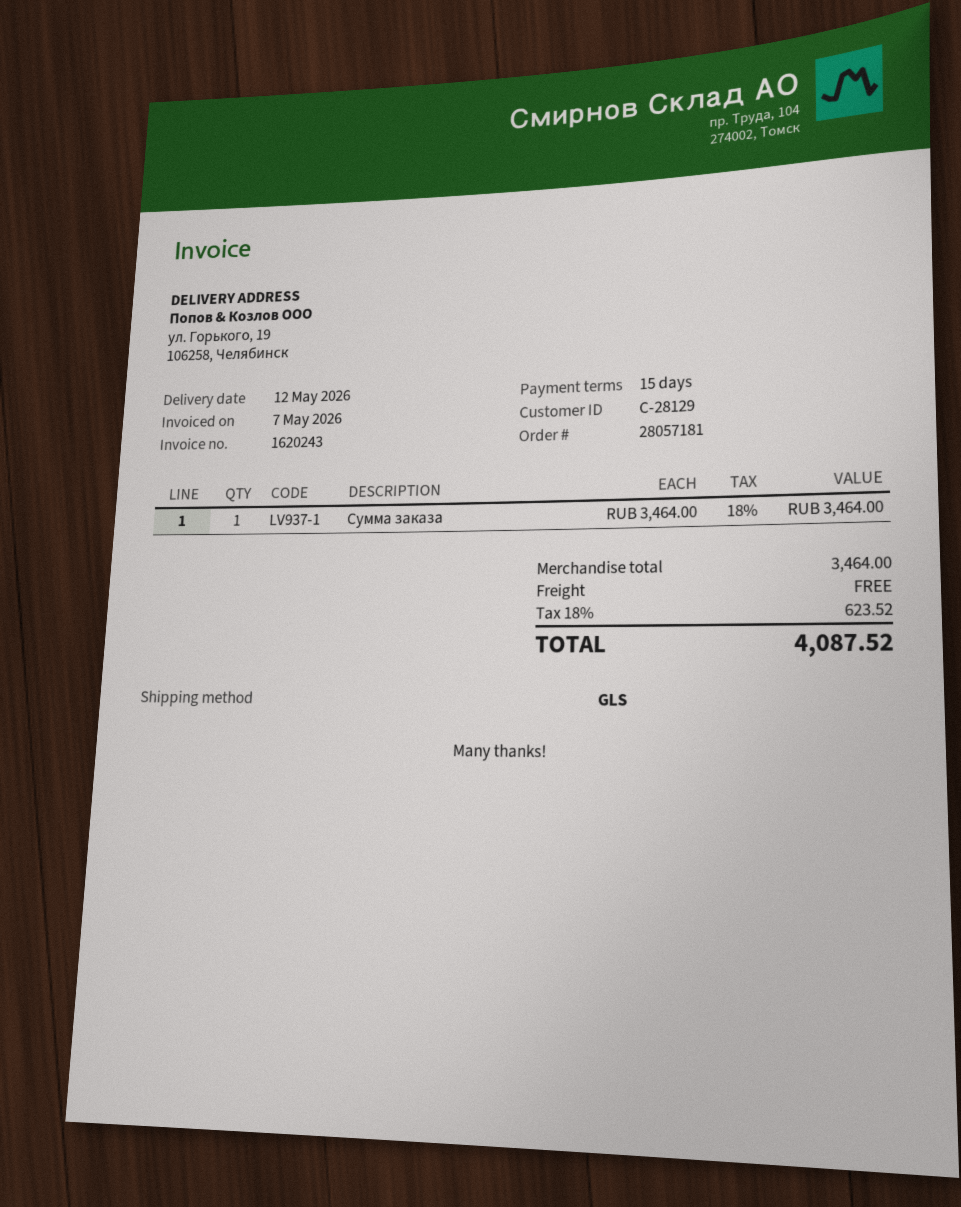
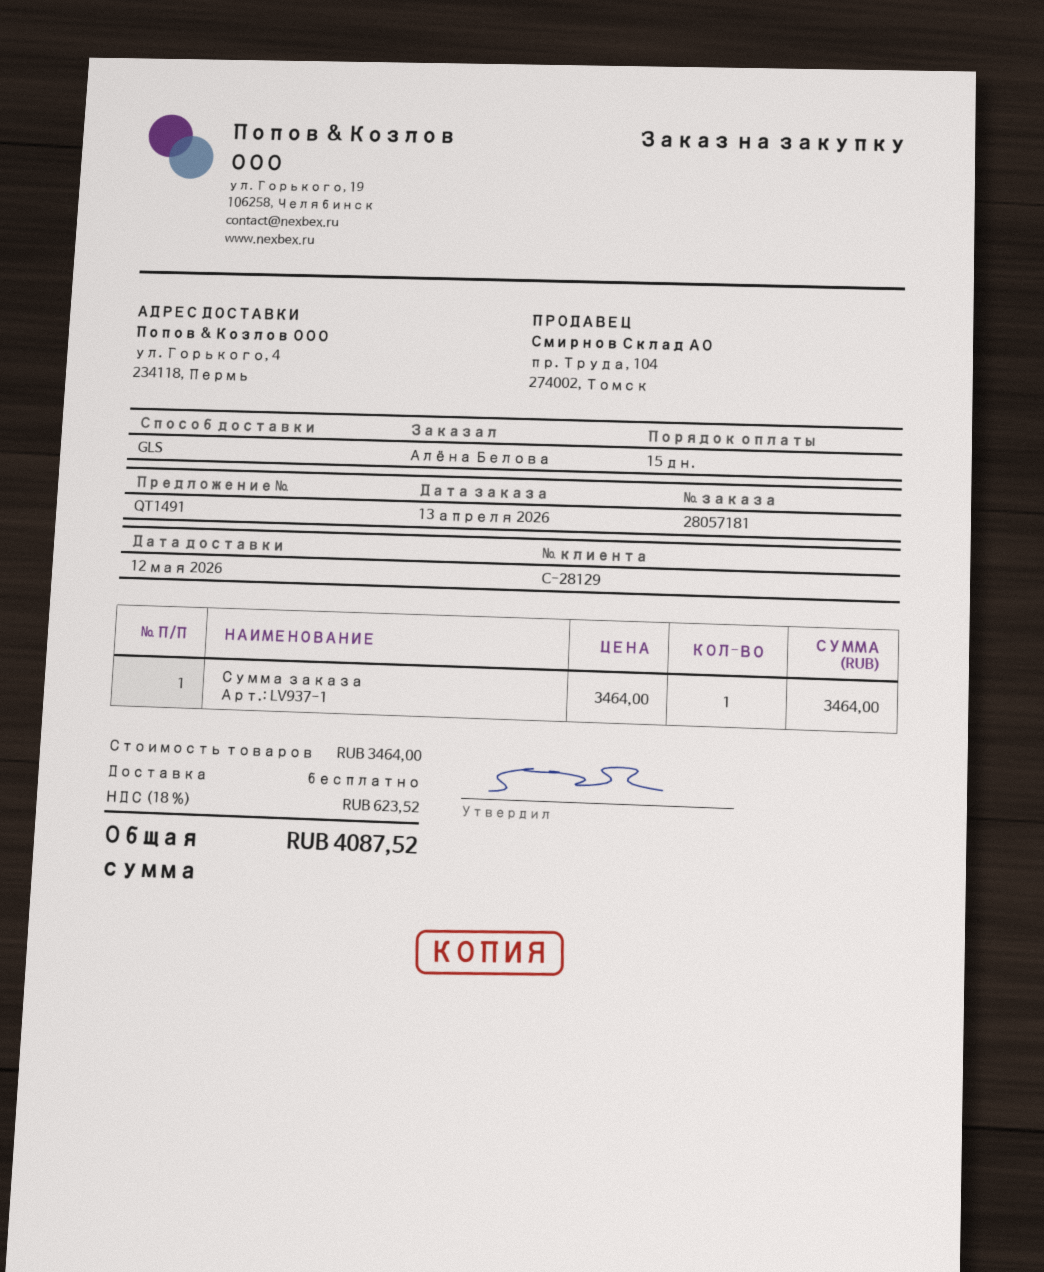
ship to: ул. Горького, 19, 106258, Челябинск -> ул. Горького, 4, 234118, Пермь

